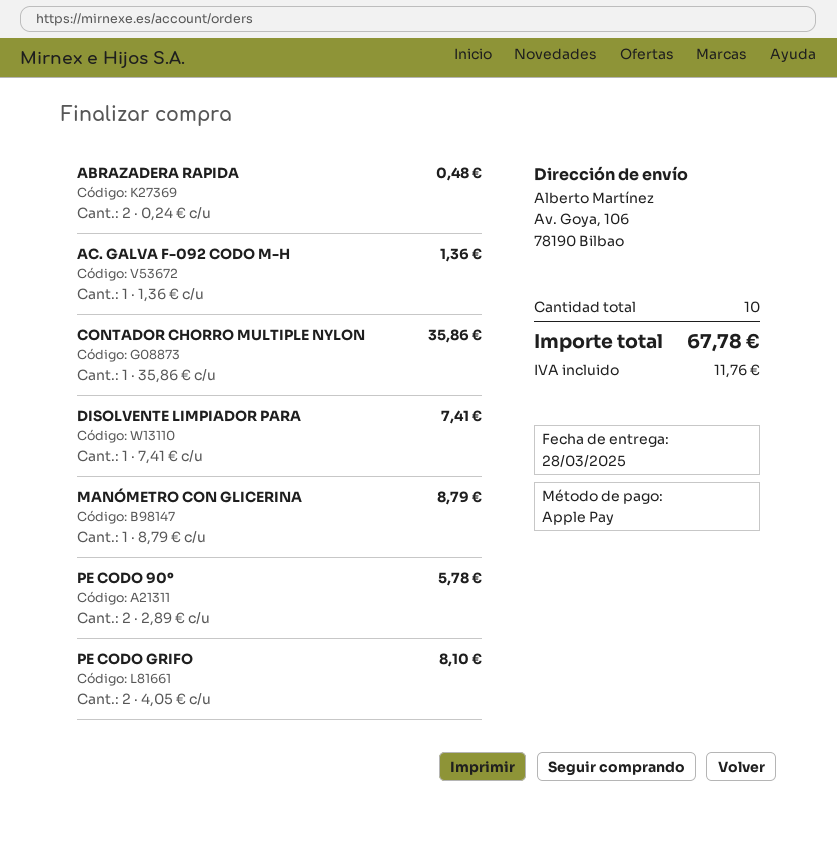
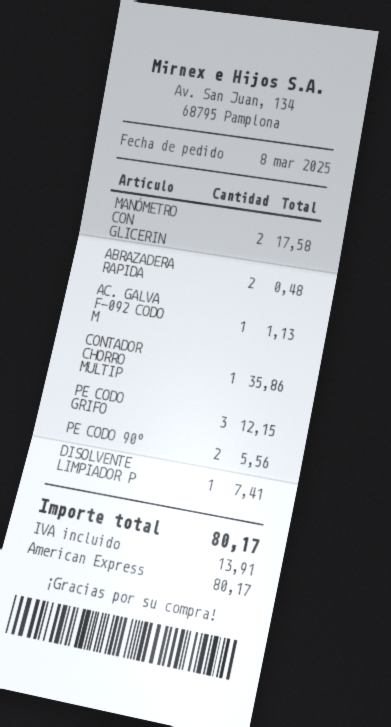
payment method: Apple Pay -> American Express
AC. GALVA F-092 CODO M-H: 1 for 1.36 -> 1 for 1.13
MANÓMETRO CON GLICERINA: 1 for 8.79 -> 2 for 17.58
PE CODO 90º: 2 for 5.78 -> 2 for 5.56
PE CODO GRIFO: 2 for 8.10 -> 3 for 12.15
tax: 11.76 -> 13.91
total: 67.78 -> 80.17

